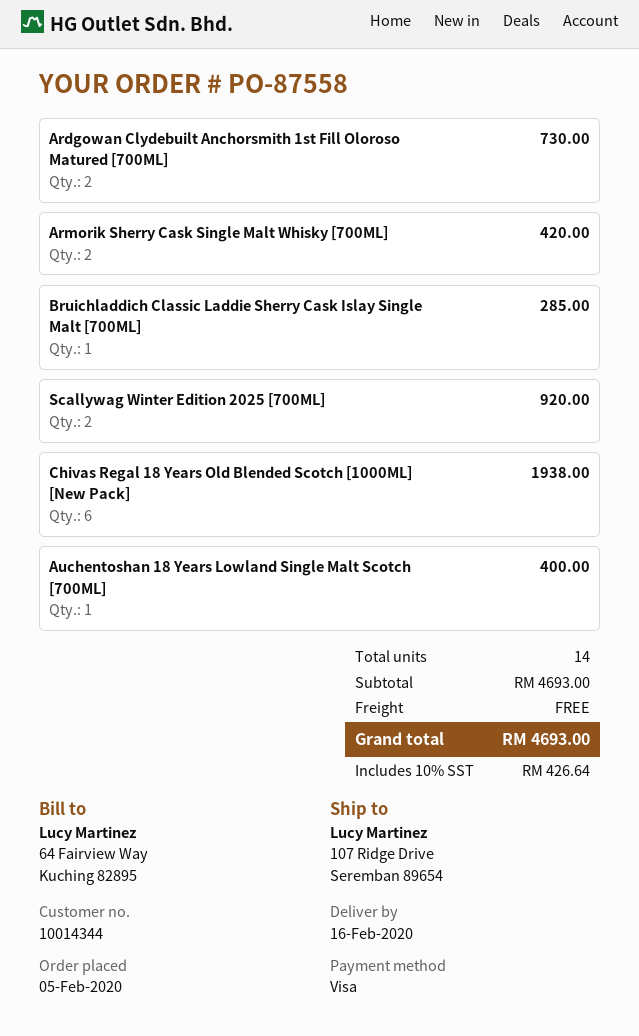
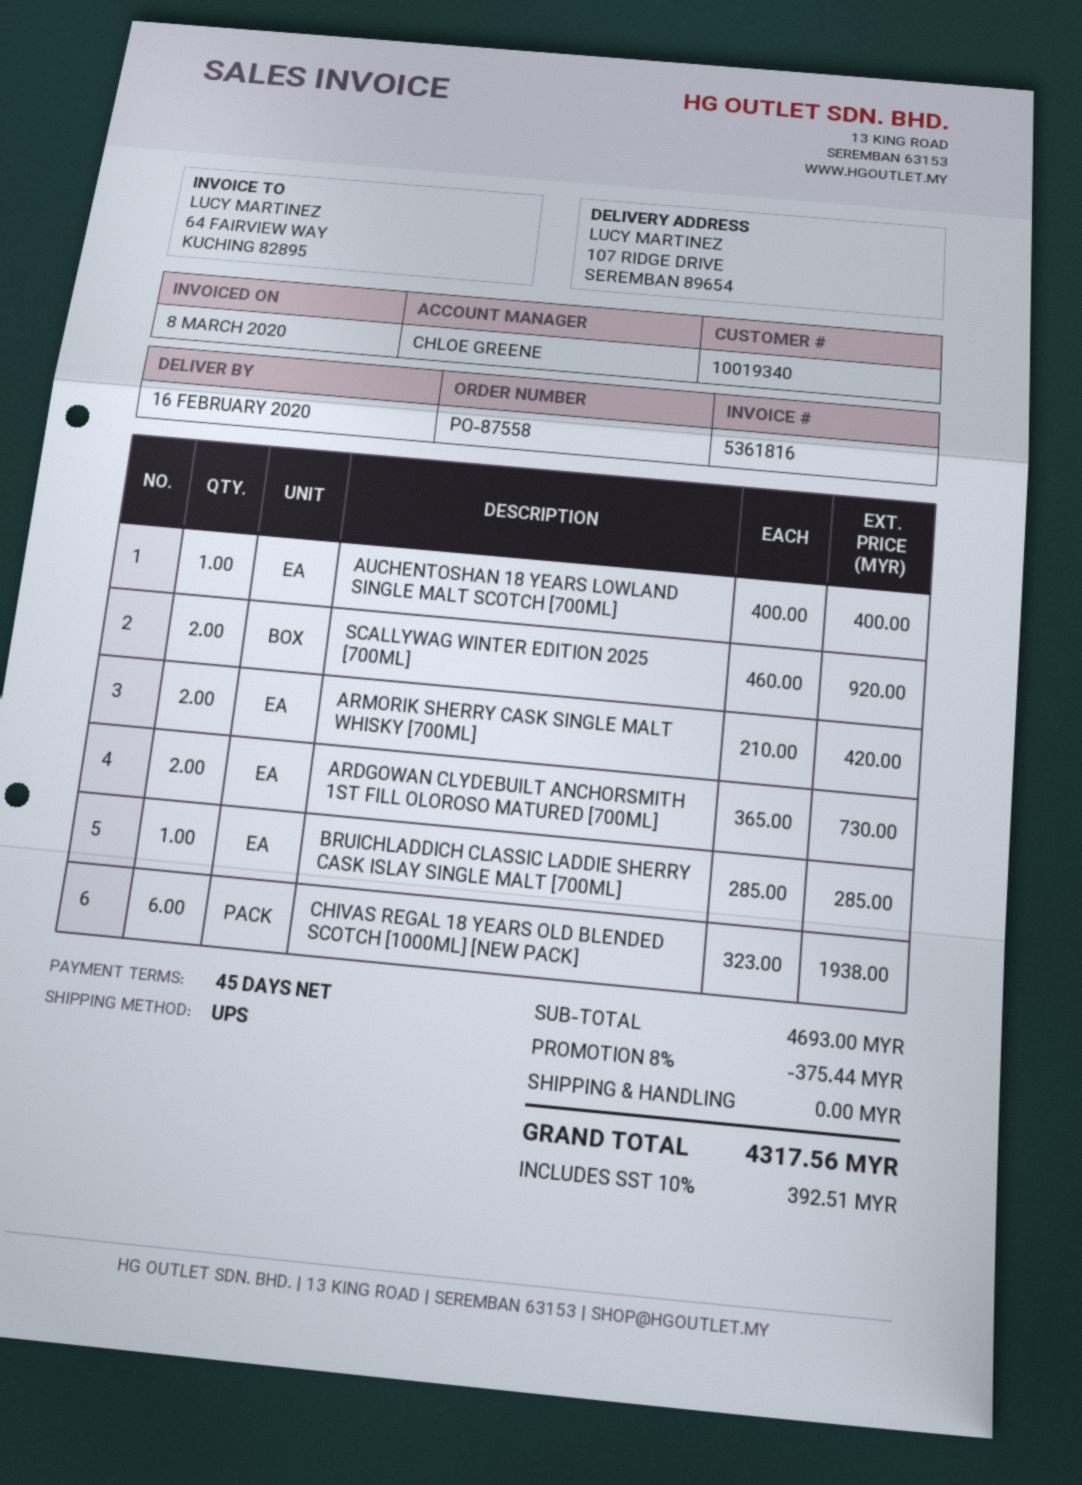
customer number: 10014344 -> 10019340
discount: none -> 8% = 375.44
tax: 10% = 426.64 -> 10% = 392.51
total: 4693.00 -> 4317.56

